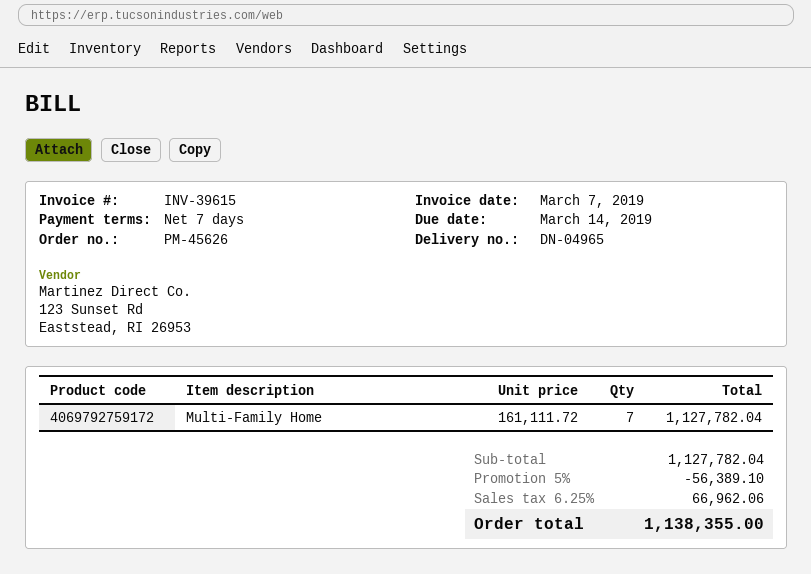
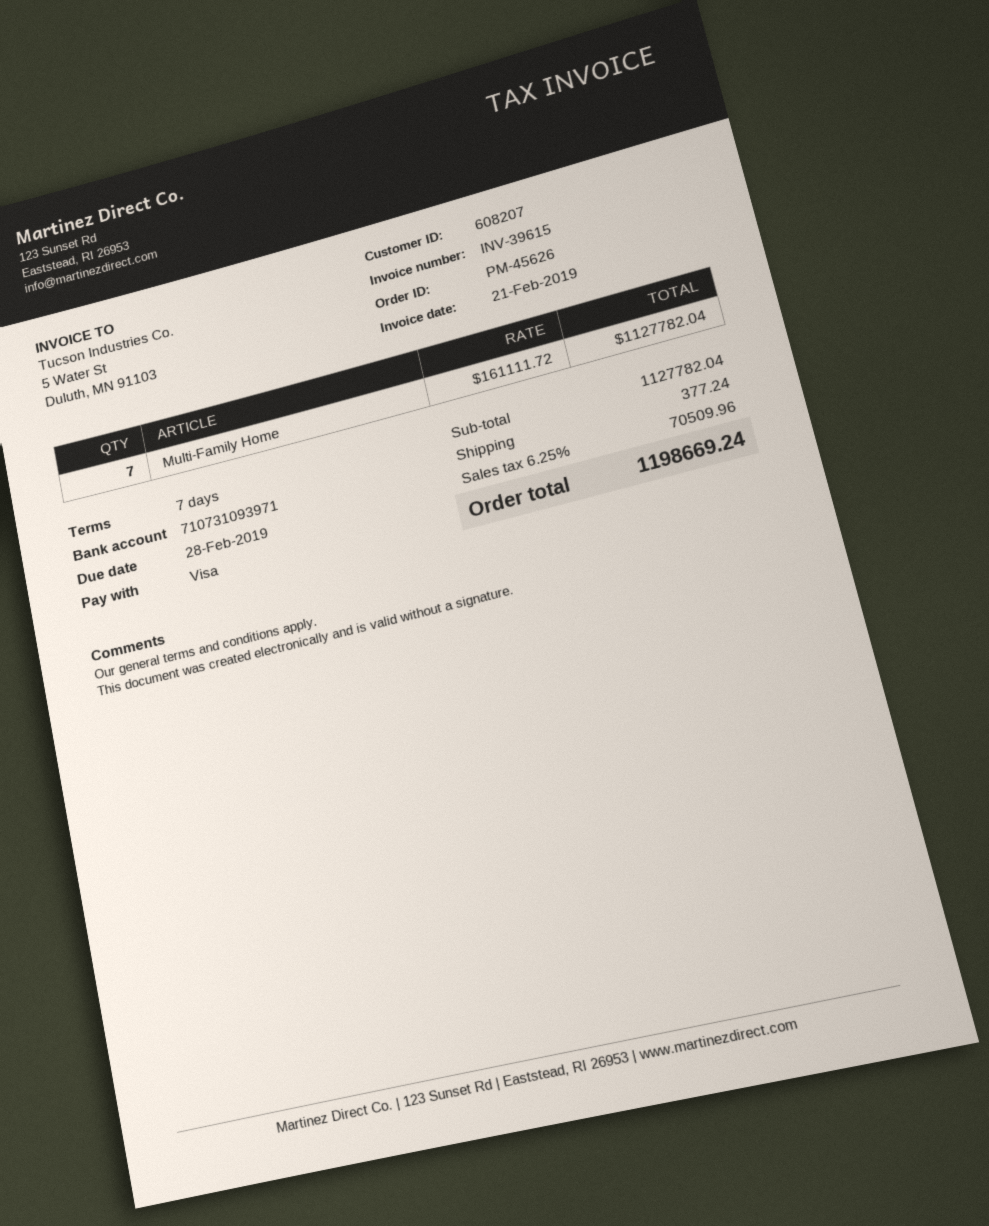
invoice date: 2019-03-07 -> 2019-02-21
due date: 2019-03-14 -> 2019-02-28
discount: 5% = 56389.10 -> none
shipping: none -> 377.24
tax: 6.25% = 66962.06 -> 6.25% = 70509.96
total: 1138355.00 -> 1198669.24

